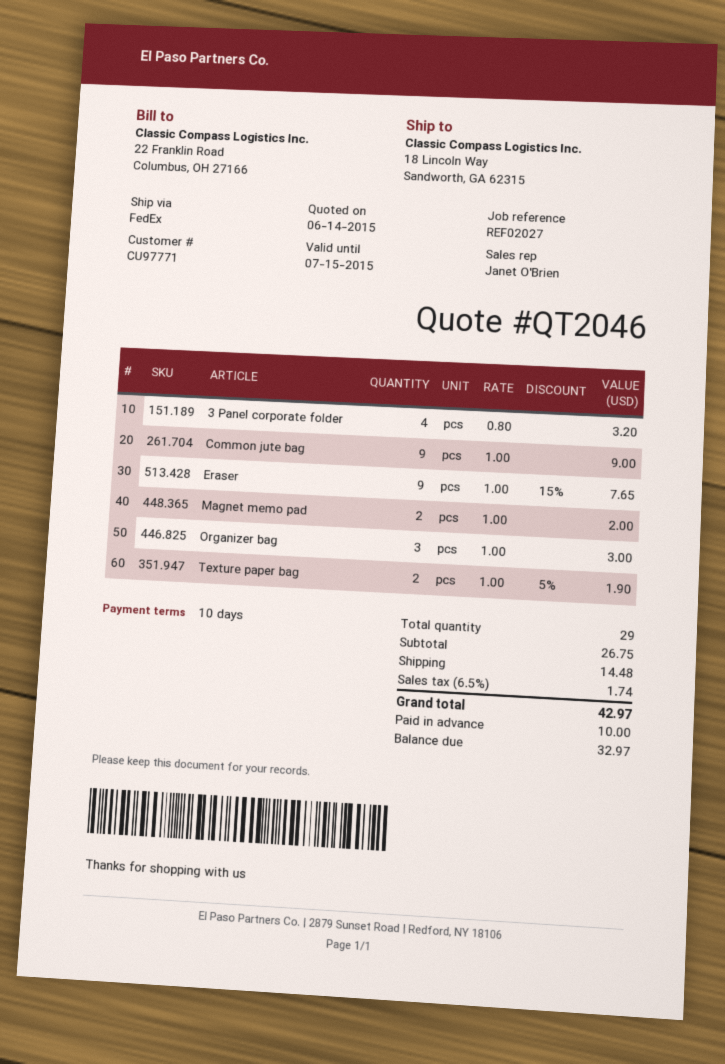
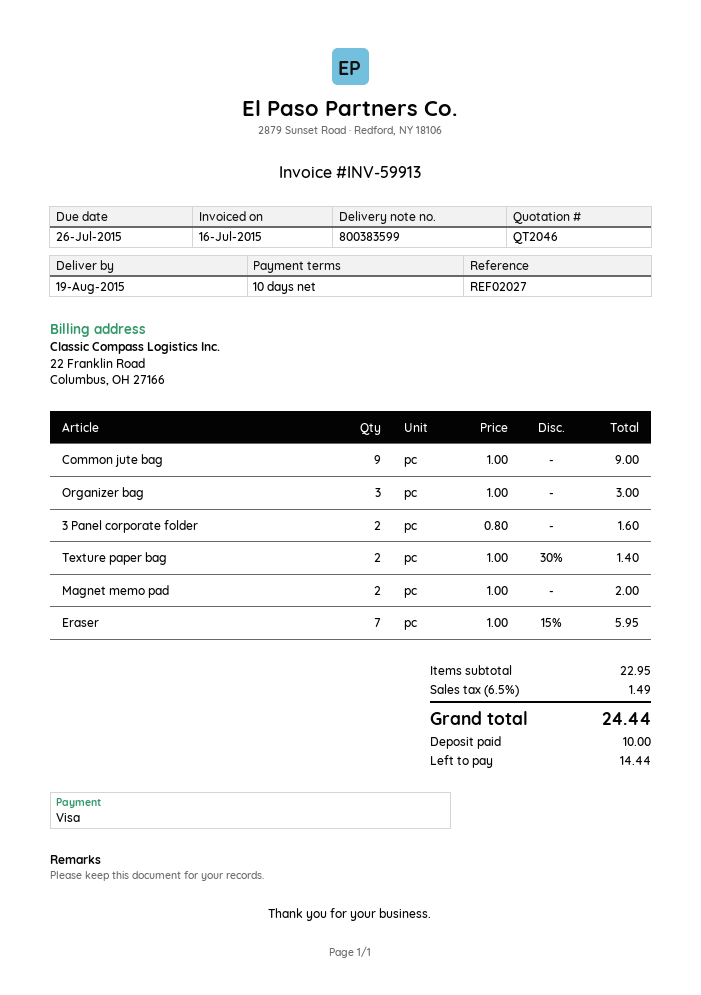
3 Panel corporate folder: 4 x 0.80 = 3.20 -> 2 x 0.80 = 1.60
Eraser: 9 x 1.00 - 15% = 7.65 -> 7 x 1.00 - 15% = 5.95
Texture paper bag: 2 x 1.00 - 5% = 1.90 -> 2 x 1.00 - 30% = 1.40
subtotal: 26.75 -> 22.95
shipping: 14.48 -> none
tax: 6.5% = 1.74 -> 6.5% = 1.49
total: 42.97 -> 24.44
balance: 32.97 -> 14.44

